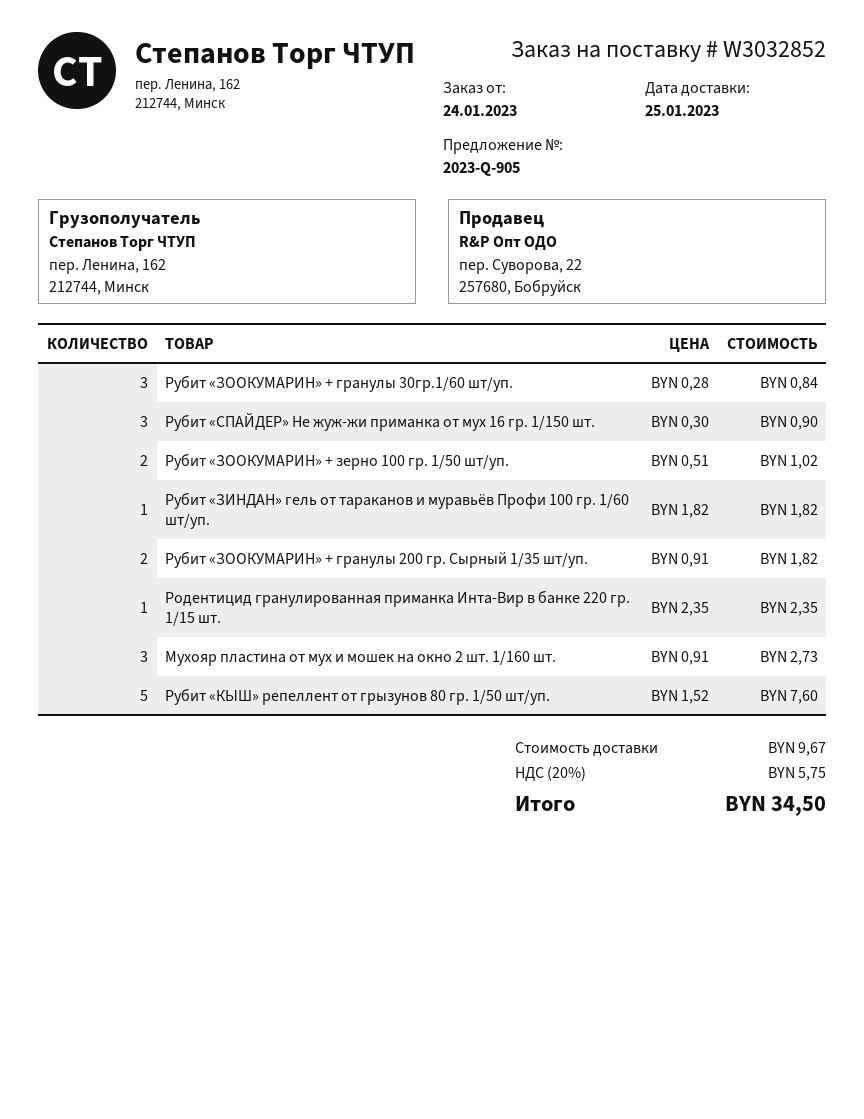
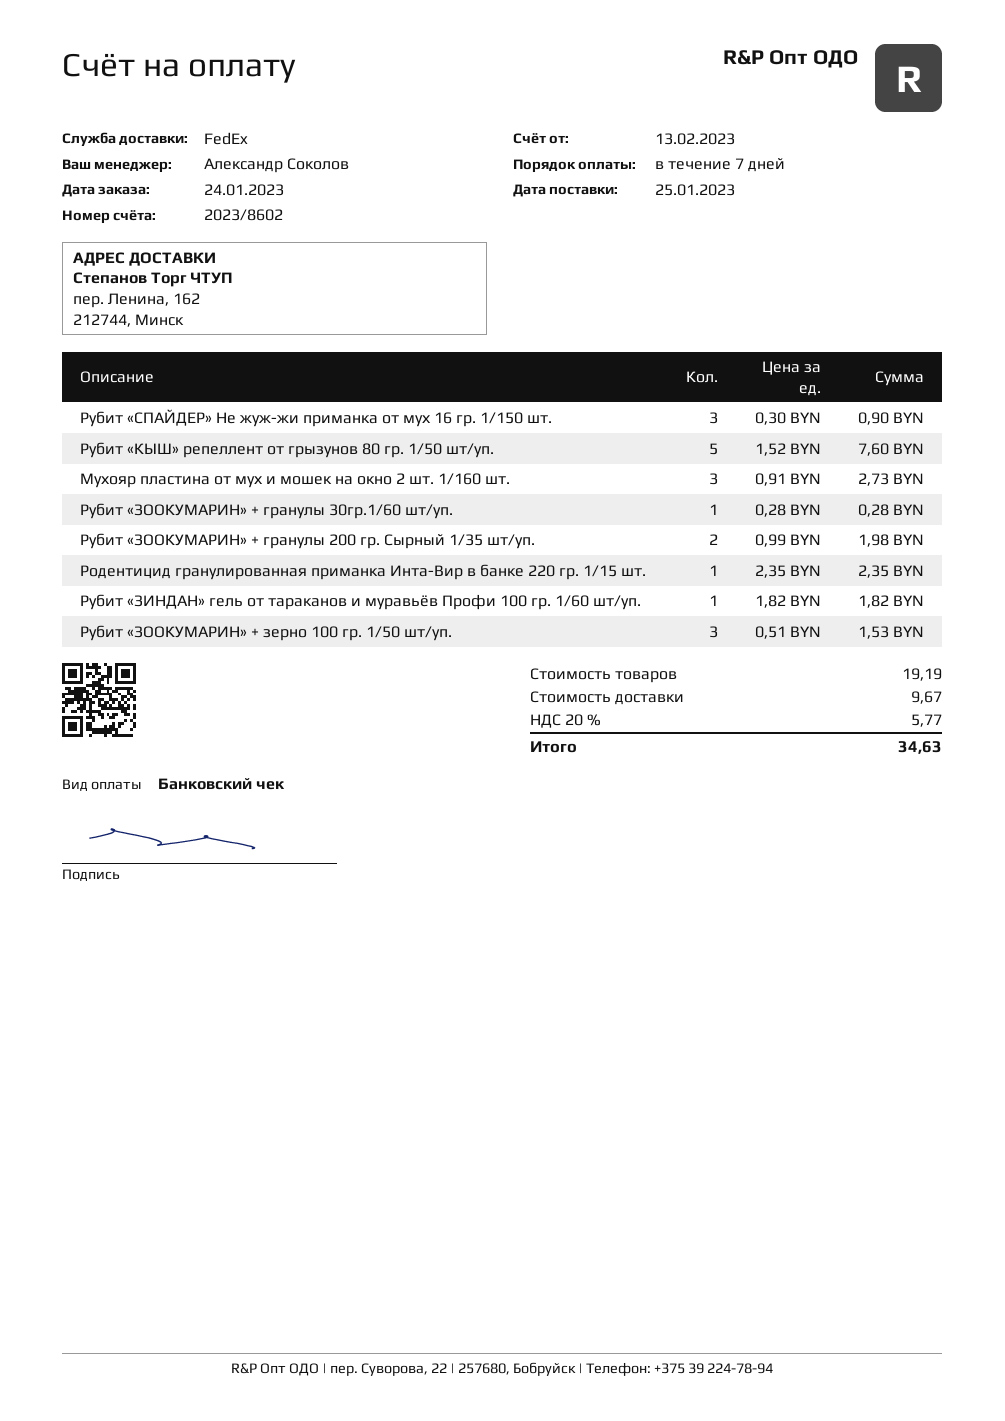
Рубит «ЗООКУМАРИН» + гранулы 30гр.1/60 шт/уп.: 3 x 0.28 = 0.84 -> 1 x 0.28 = 0.28
Рубит «ЗООКУМАРИН» + зерно 100 гр. 1/50 шт/уп.: 2 x 0.51 = 1.02 -> 3 x 0.51 = 1.53
Рубит «ЗООКУМАРИН» + гранулы 200 гр. Сырный 1/35 шт/уп.: 2 x 0.91 = 1.82 -> 2 x 0.99 = 1.98
tax: 20% = 5.75 -> 20% = 5.77
total: 34.50 -> 34.63

